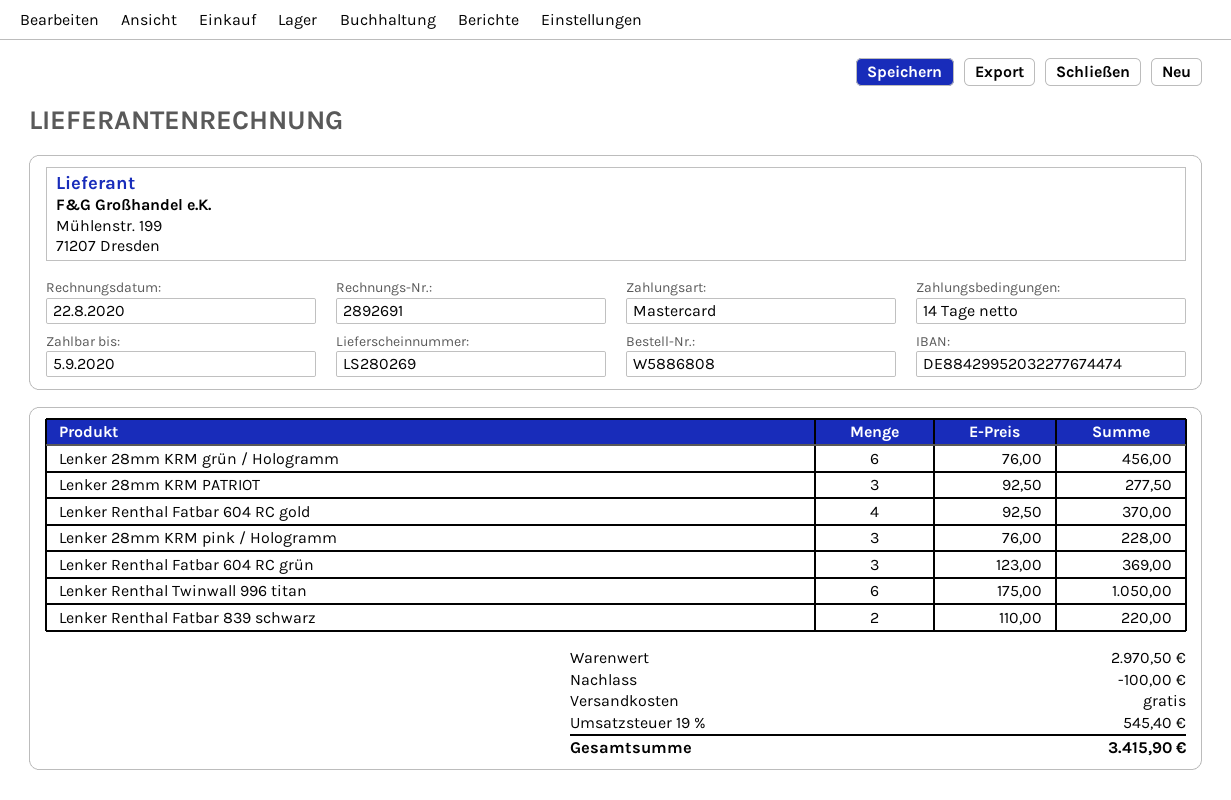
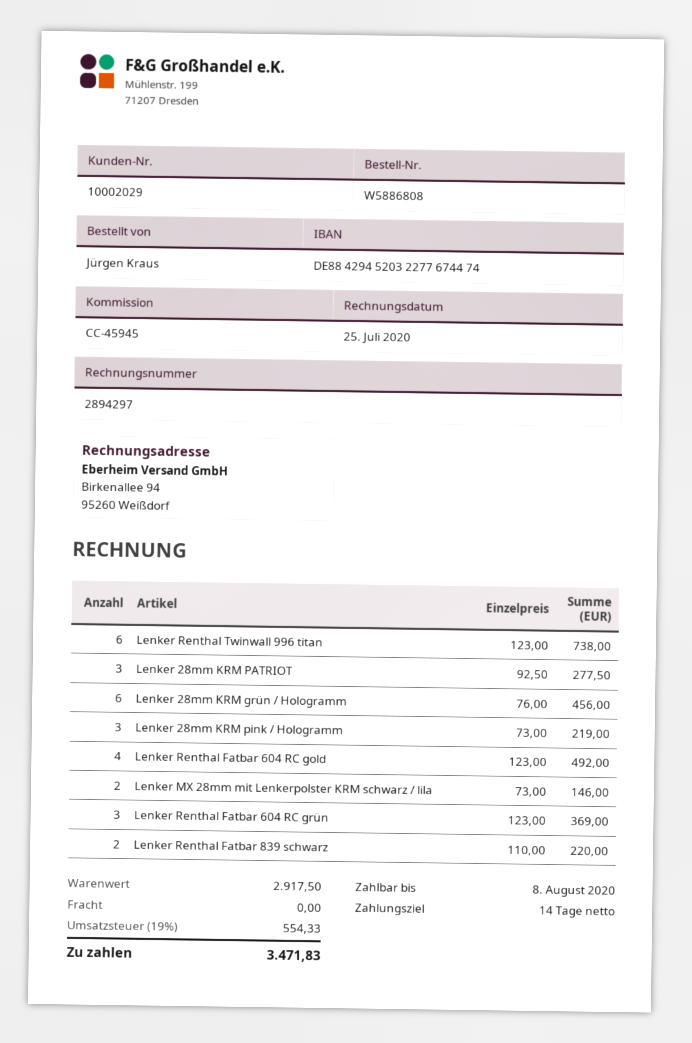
invoice number: 2892691 -> 2894297
invoice date: 2020-08-22 -> 2020-07-25
due date: 2020-09-05 -> 2020-08-08
bank account: DE88429952032277674474 -> DE88429452032277674474
Lenker Renthal Fatbar 604 RC gold: 4 x 92.50 = 370.00 -> 4 x 123.00 = 492.00
Lenker 28mm KRM pink / Hologramm: 3 x 76.00 = 228.00 -> 3 x 73.00 = 219.00
Lenker Renthal Twinwall 996 titan: 6 x 175.00 = 1050.00 -> 6 x 123.00 = 738.00
Lenker MX 28mm mit Lenkerpolster KRM schwarz / lila: none -> 2 x 73.00 = 146.00
subtotal: 2970.50 -> 2917.50
discount: 100.00 -> none
tax: 19% = 545.40 -> 19% = 554.33
total: 3415.90 -> 3471.83

